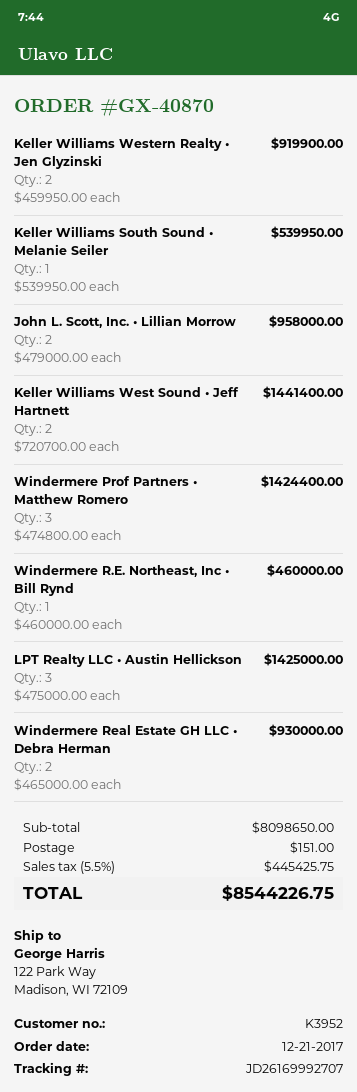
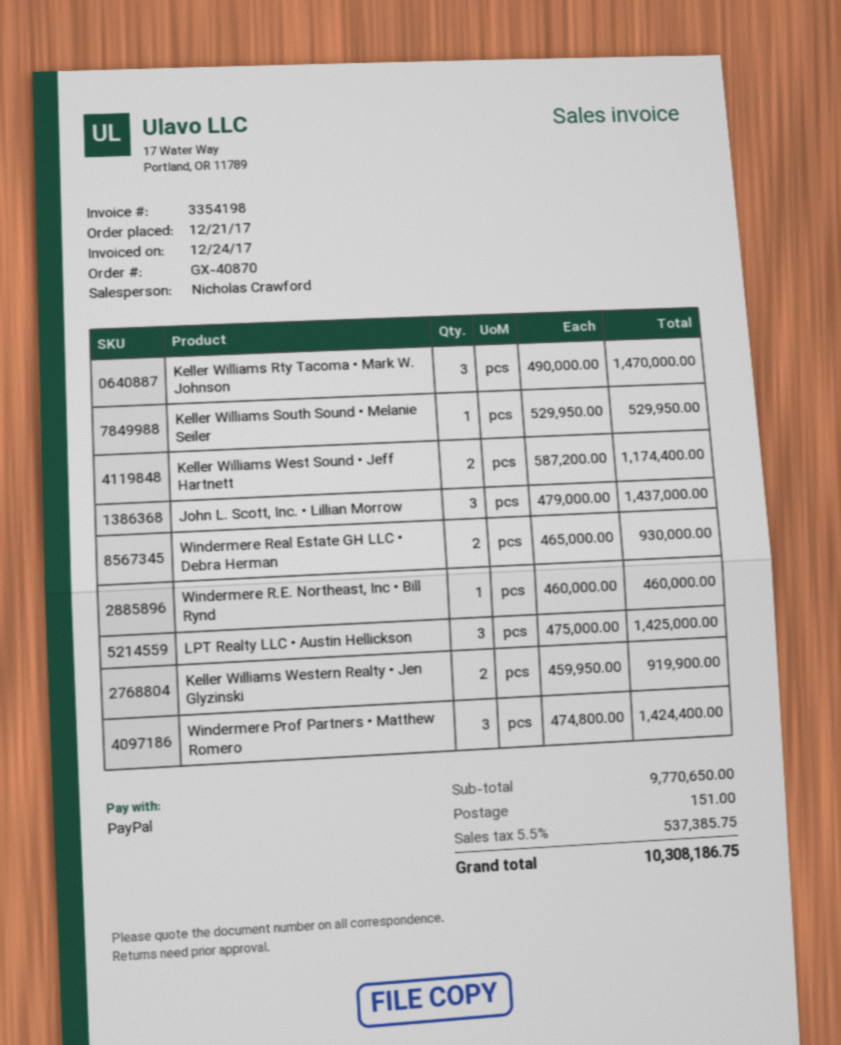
Keller Williams South Sound • Melanie Seiler: 1 x 539950.00 = 539950.00 -> 1 x 529950.00 = 529950.00
John L. Scott, Inc. • Lillian Morrow: 2 x 479000.00 = 958000.00 -> 3 x 479000.00 = 1437000.00
Keller Williams West Sound • Jeff Hartnett: 2 x 720700.00 = 1441400.00 -> 2 x 587200.00 = 1174400.00
Keller Williams Rty Tacoma • Mark W. Johnson: none -> 3 x 490000.00 = 1470000.00
subtotal: 8098650.00 -> 9770650.00
tax: 5.5% = 445425.75 -> 5.5% = 537385.75
total: 8544226.75 -> 10308186.75

